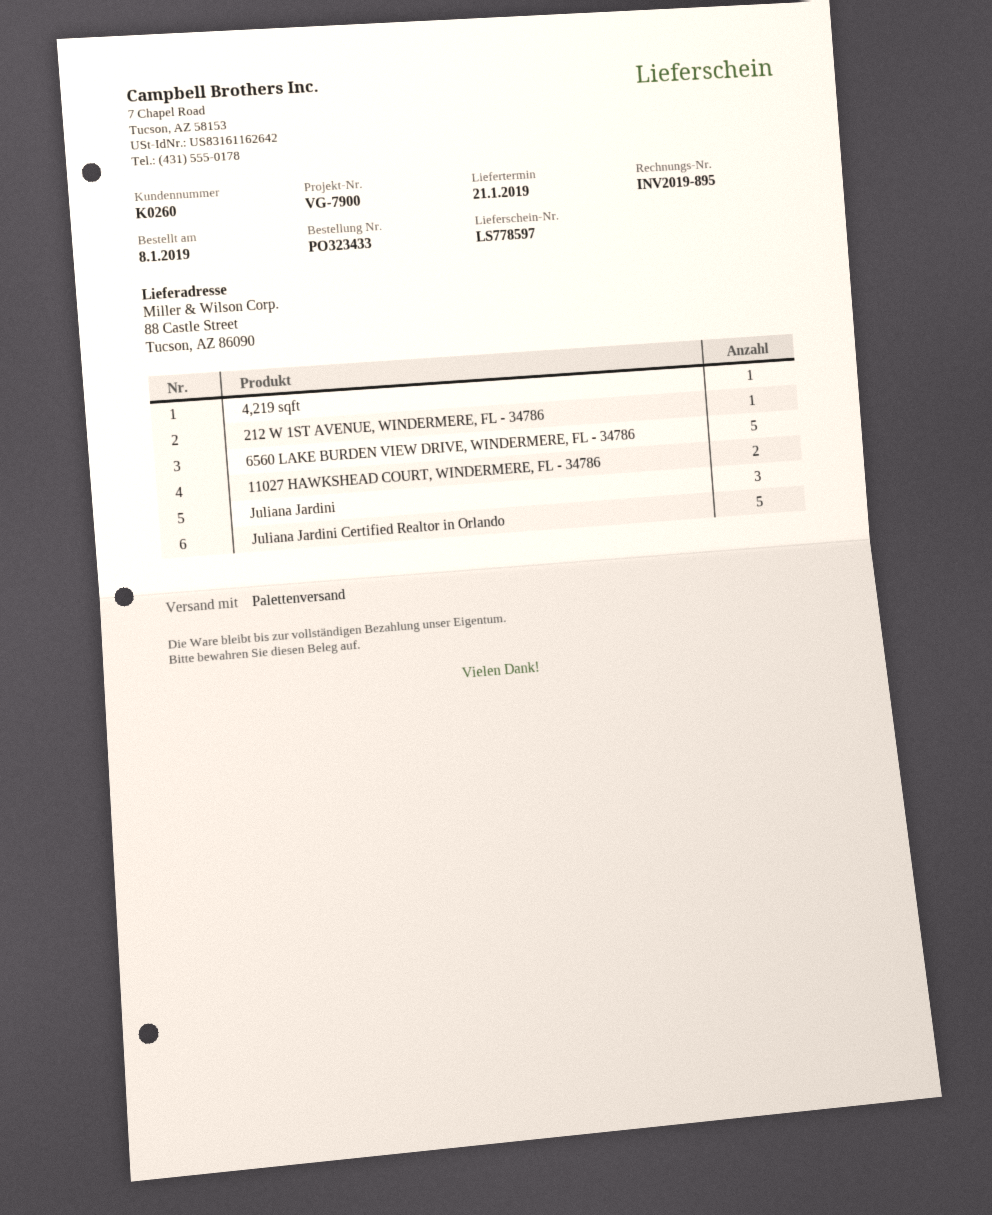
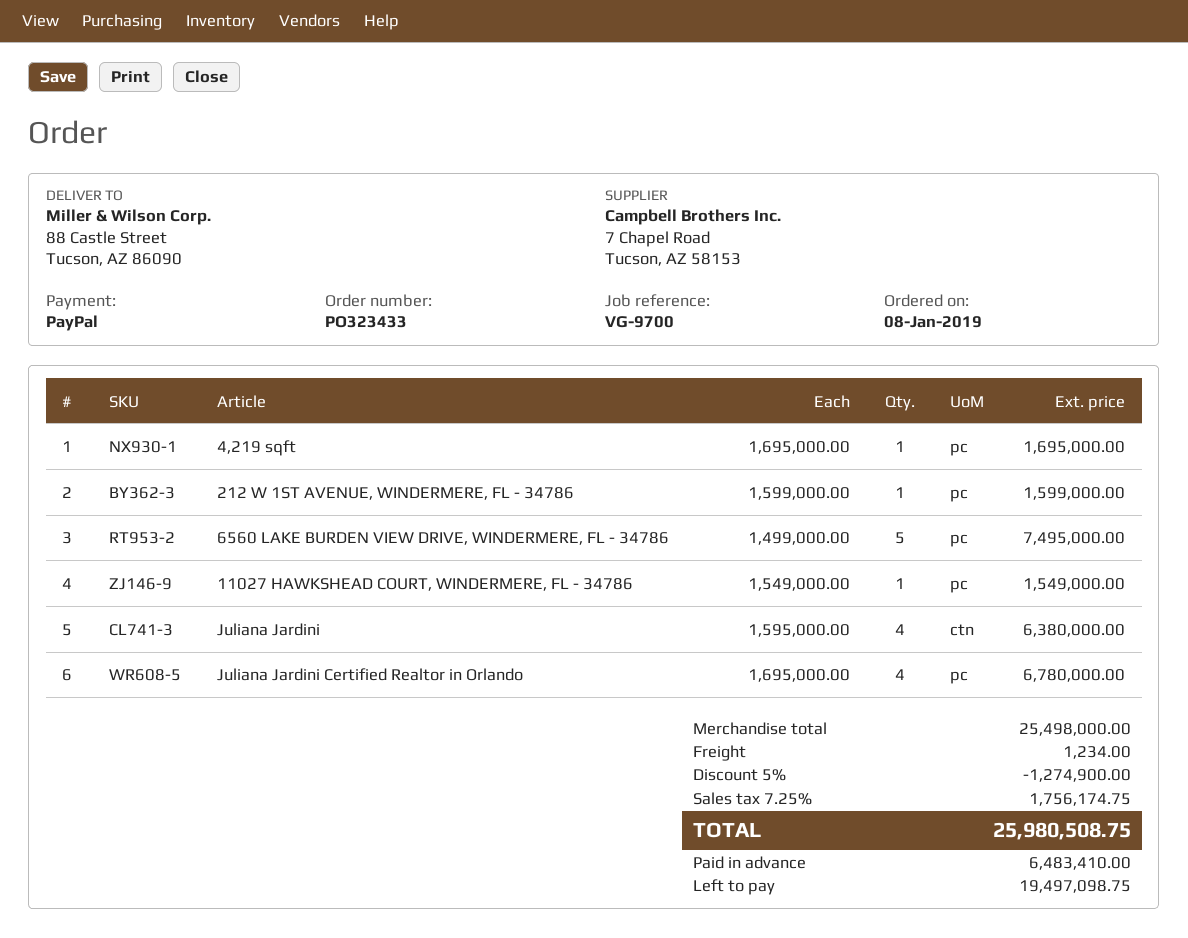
reference: VG-7900 -> VG-9700
11027 HAWKSHEAD COURT, WINDERMERE, FL - 34786: 2 -> 1
Juliana Jardini: 3 -> 4
Juliana Jardini Certified Realtor in Orlando: 5 -> 4

